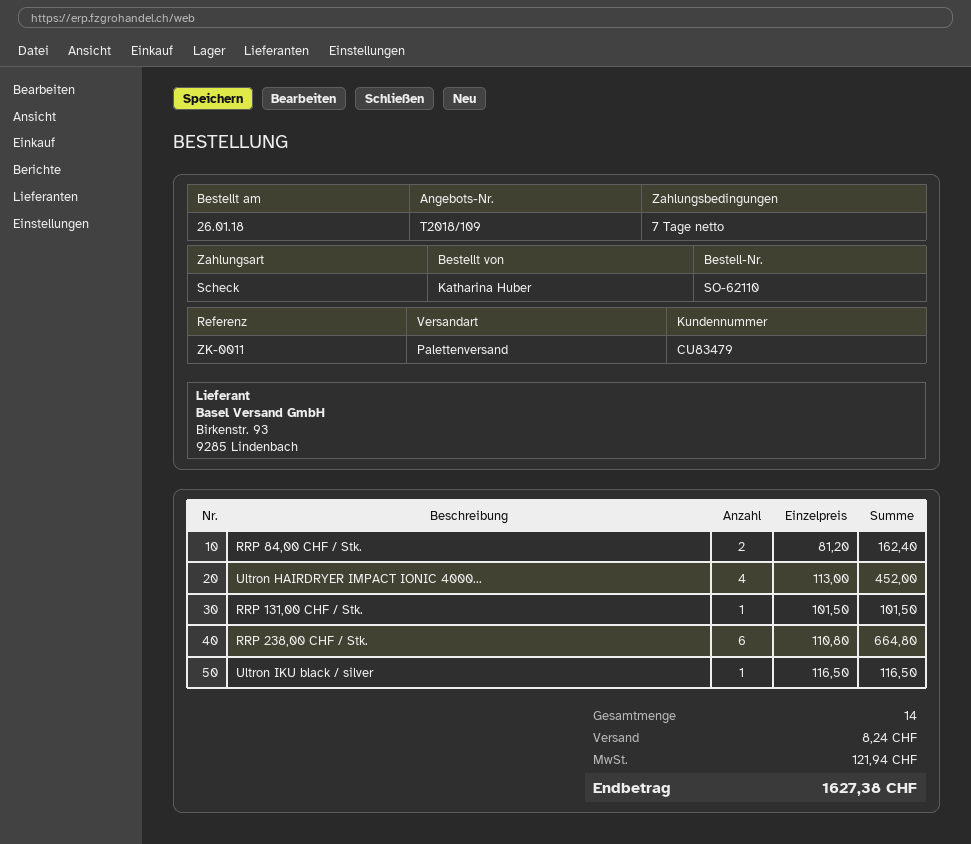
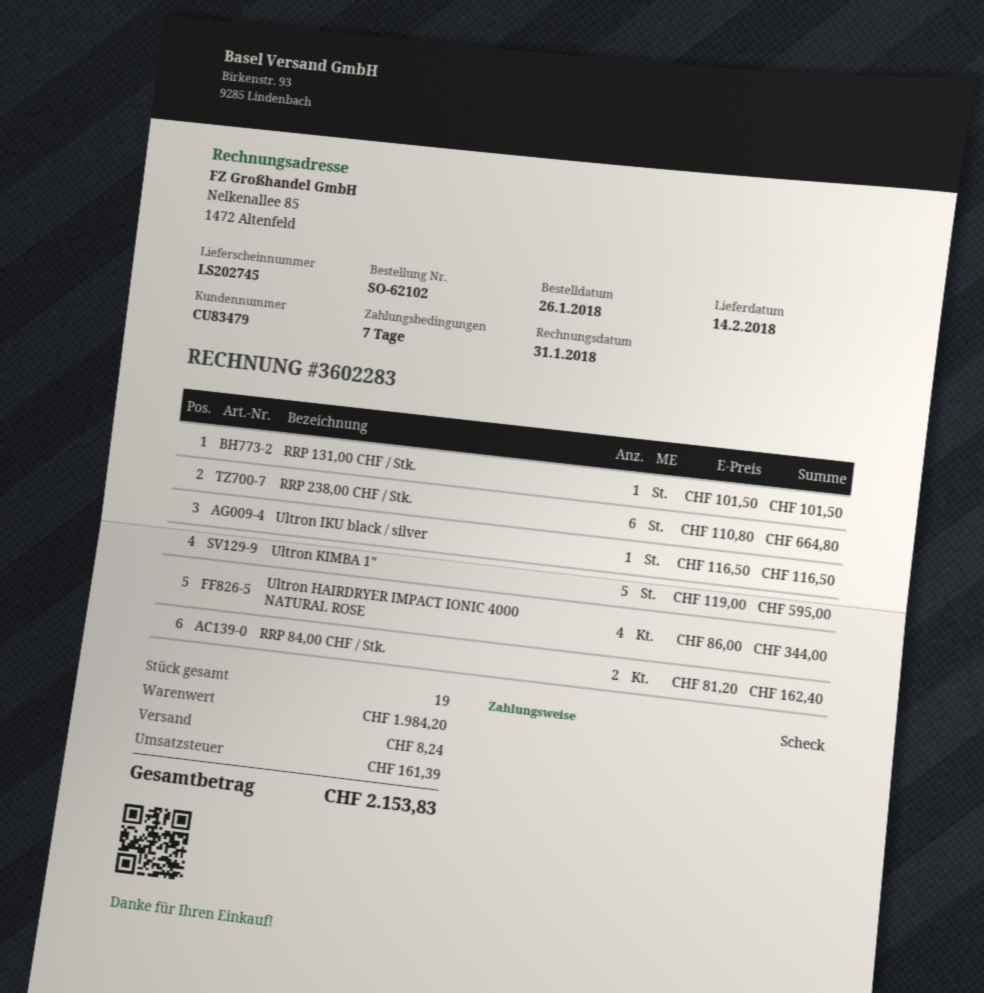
order number: SO-62110 -> SO-62102
Ultron HAIRDRYER IMPACT IONIC 4000...: 4 x 113.00 = 452.00 -> 4 x 86.00 = 344.00
Ultron KIMBA 1": none -> 5 x 119.00 = 595.00
total quantity: 14 -> 19
tax: 121.94 -> 161.39
total: 1627.38 -> 2153.83

